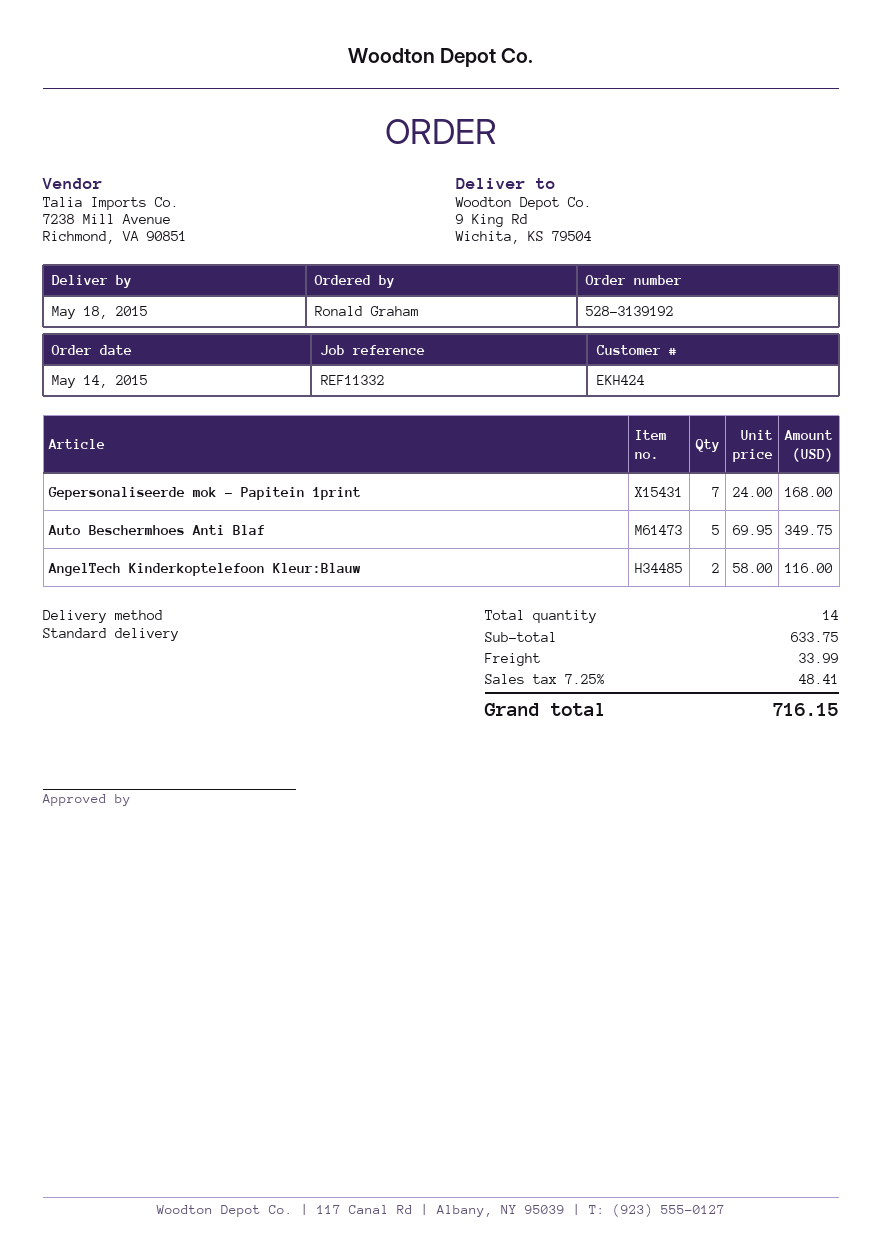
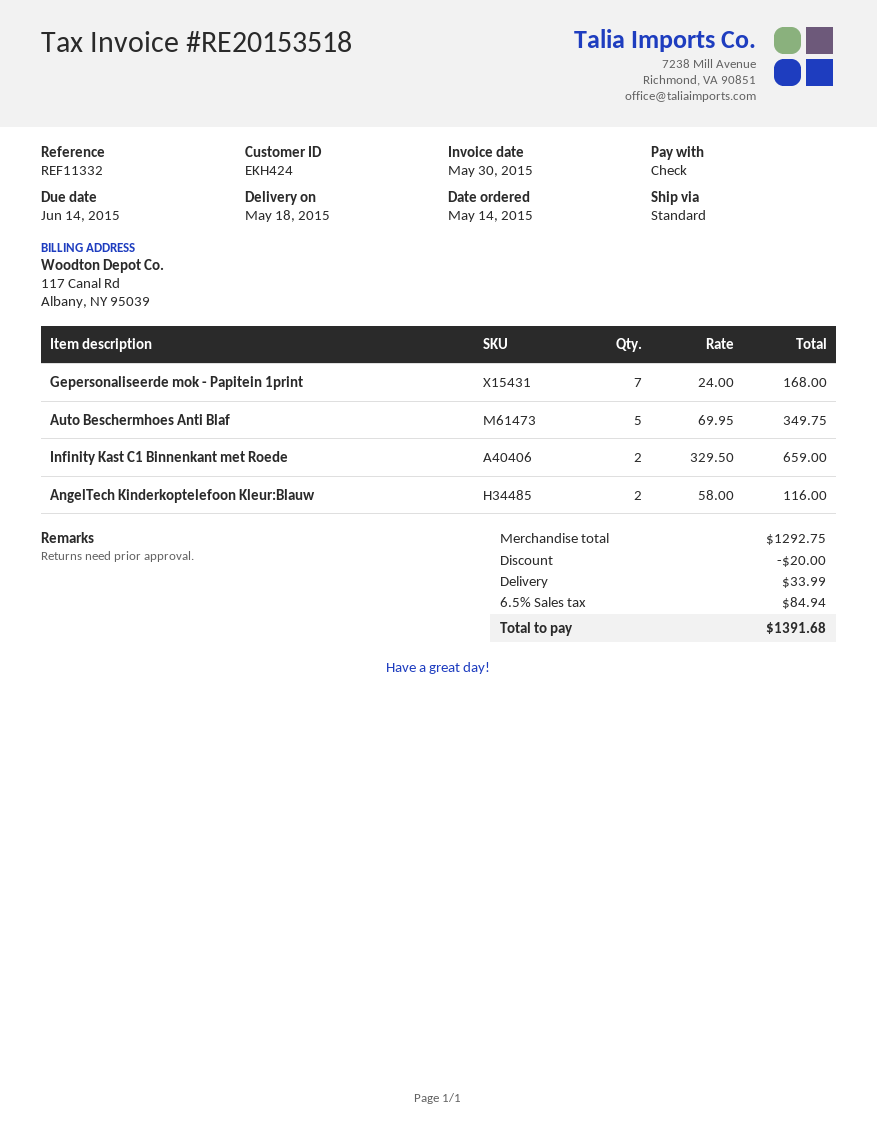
Infinity Kast C1 Binnenkant met Roede: none -> 2 x 329.50 = 659.00
subtotal: 633.75 -> 1292.75
discount: none -> 20.00
tax: 7.25% = 48.41 -> 6.5% = 84.94
total: 716.15 -> 1391.68

